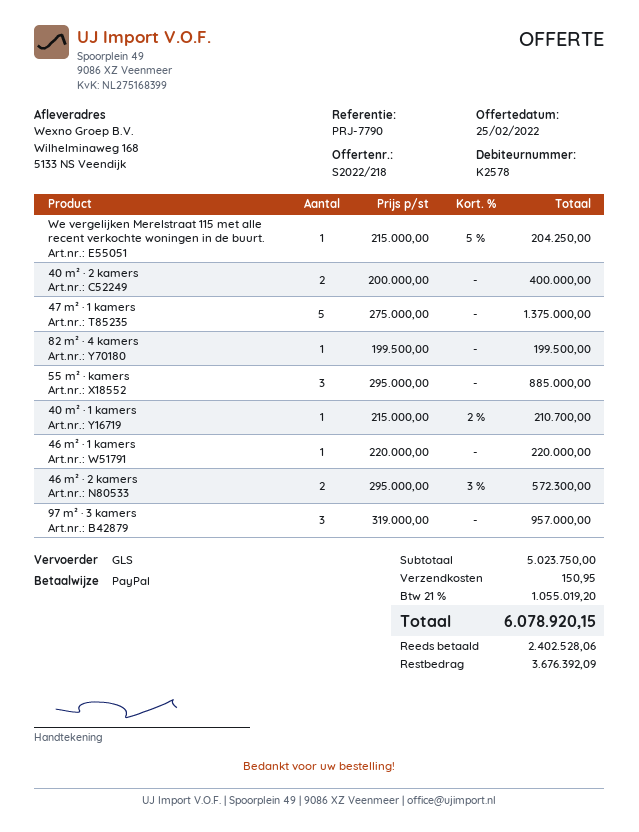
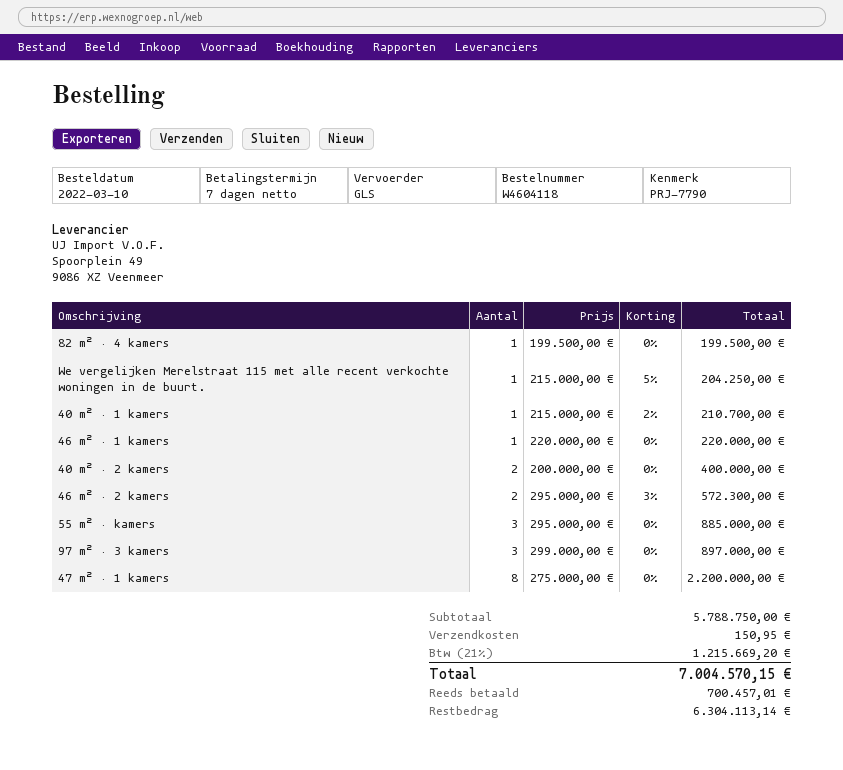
47 m² · 1 kamers: 5 x 275000.00 = 1375000.00 -> 8 x 275000.00 = 2200000.00
97 m² · 3 kamers: 3 x 319000.00 = 957000.00 -> 3 x 299000.00 = 897000.00
subtotal: 5023750.00 -> 5788750.00
tax: 21% = 1055019.20 -> 21% = 1215669.20
total: 6078920.15 -> 7004570.15
deposit: 2402528.06 -> 700457.01
balance: 3676392.09 -> 6304113.14

